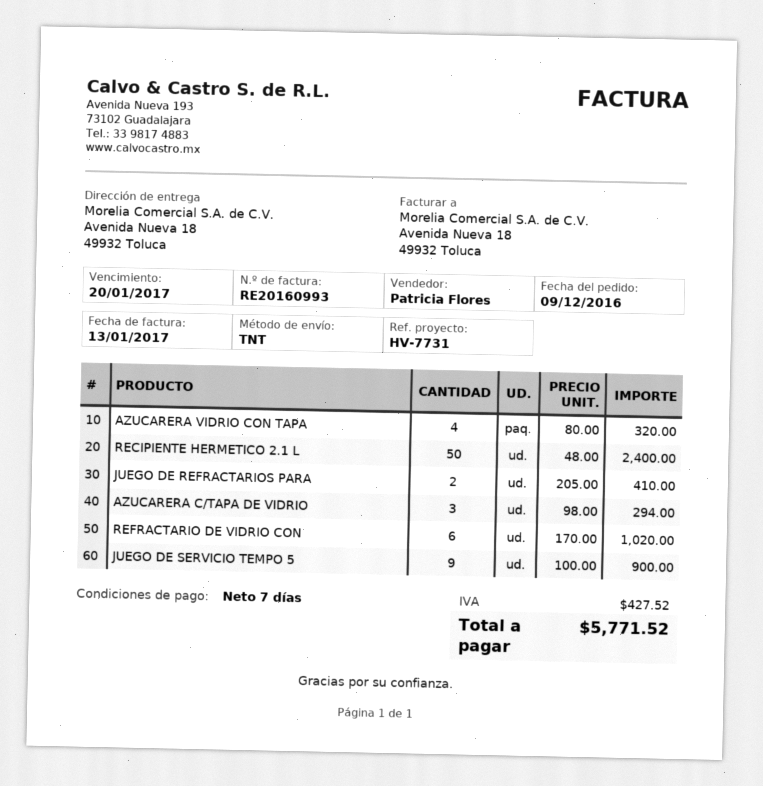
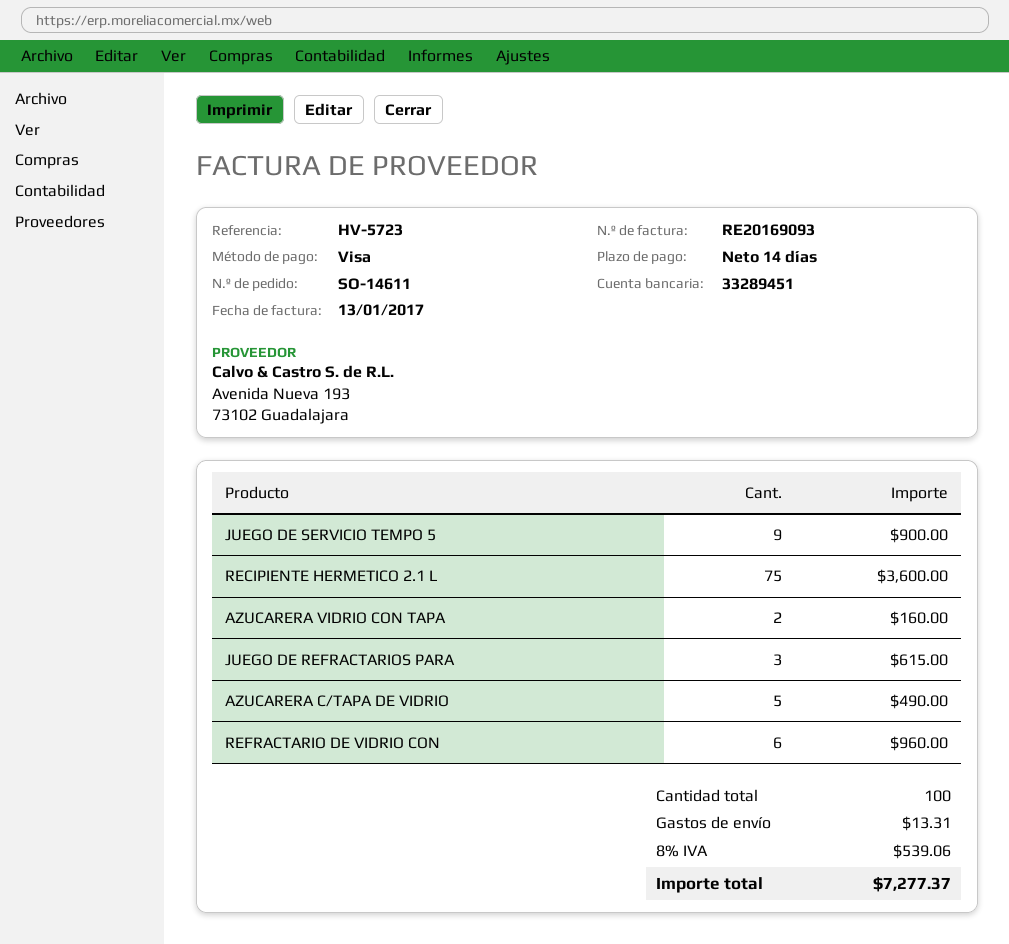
invoice number: RE20160993 -> RE20169093
payment terms: 7 days -> 14 days
reference: HV-7731 -> HV-5723
AZUCARERA VIDRIO CON TAPA: 4 for 320.00 -> 2 for 160.00
RECIPIENTE HERMETICO 2.1 L: 50 for 2400.00 -> 75 for 3600.00
JUEGO DE REFRACTARIOS PARA: 2 for 410.00 -> 3 for 615.00
AZUCARERA C/TAPA DE VIDRIO: 3 for 294.00 -> 5 for 490.00
REFRACTARIO DE VIDRIO CON: 6 for 1020.00 -> 6 for 960.00
shipping: none -> 13.31
tax: 427.52 -> 539.06
total: 5771.52 -> 7277.37

